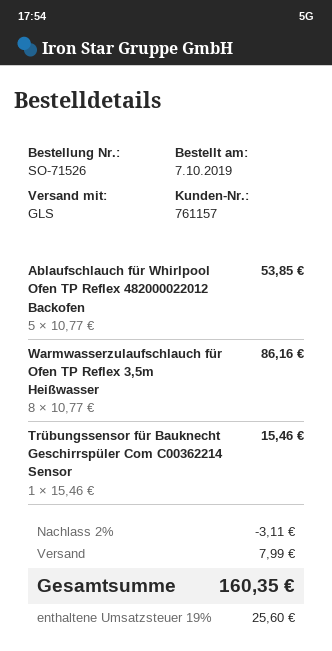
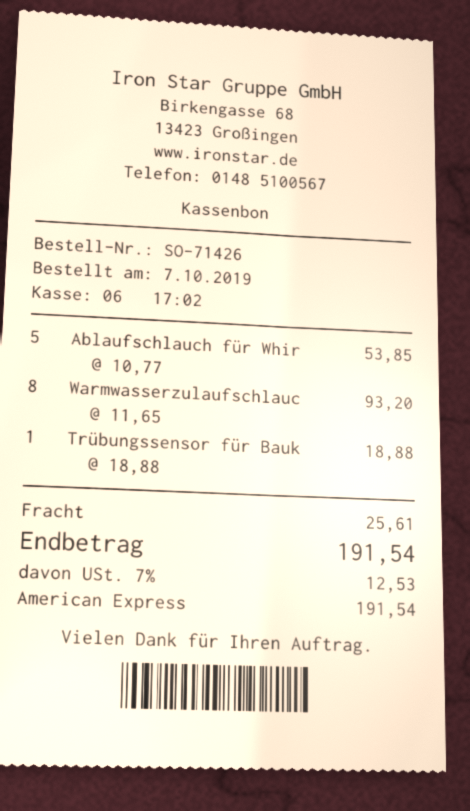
order number: SO-71526 -> SO-71426
Warmwasserzulaufschlauch für Ofen TP Reflex 3,5m Heißwasser: 8 x 10.77 = 86.16 -> 8 x 11.65 = 93.20
Trübungssensor für Bauknecht Geschirrspüler Com C00362214 Sensor: 1 x 15.46 = 15.46 -> 1 x 18.88 = 18.88
discount: 2% = 3.11 -> none
shipping: 7.99 -> 25.61
tax: 19% = 25.60 -> 7% = 12.53
total: 160.35 -> 191.54

